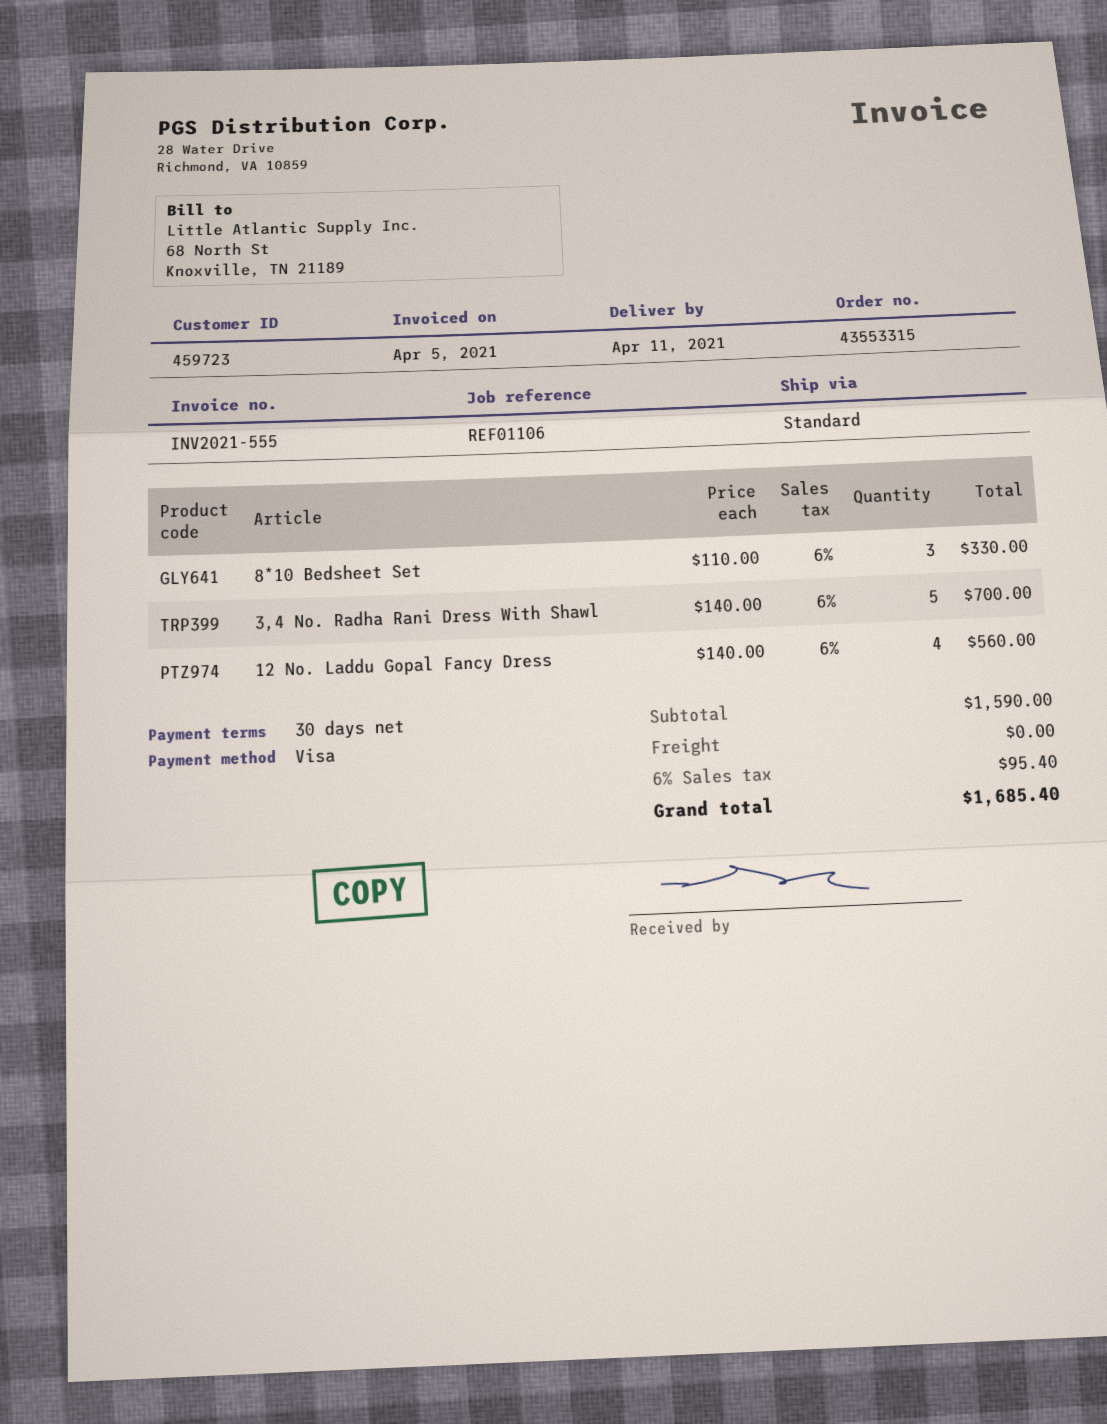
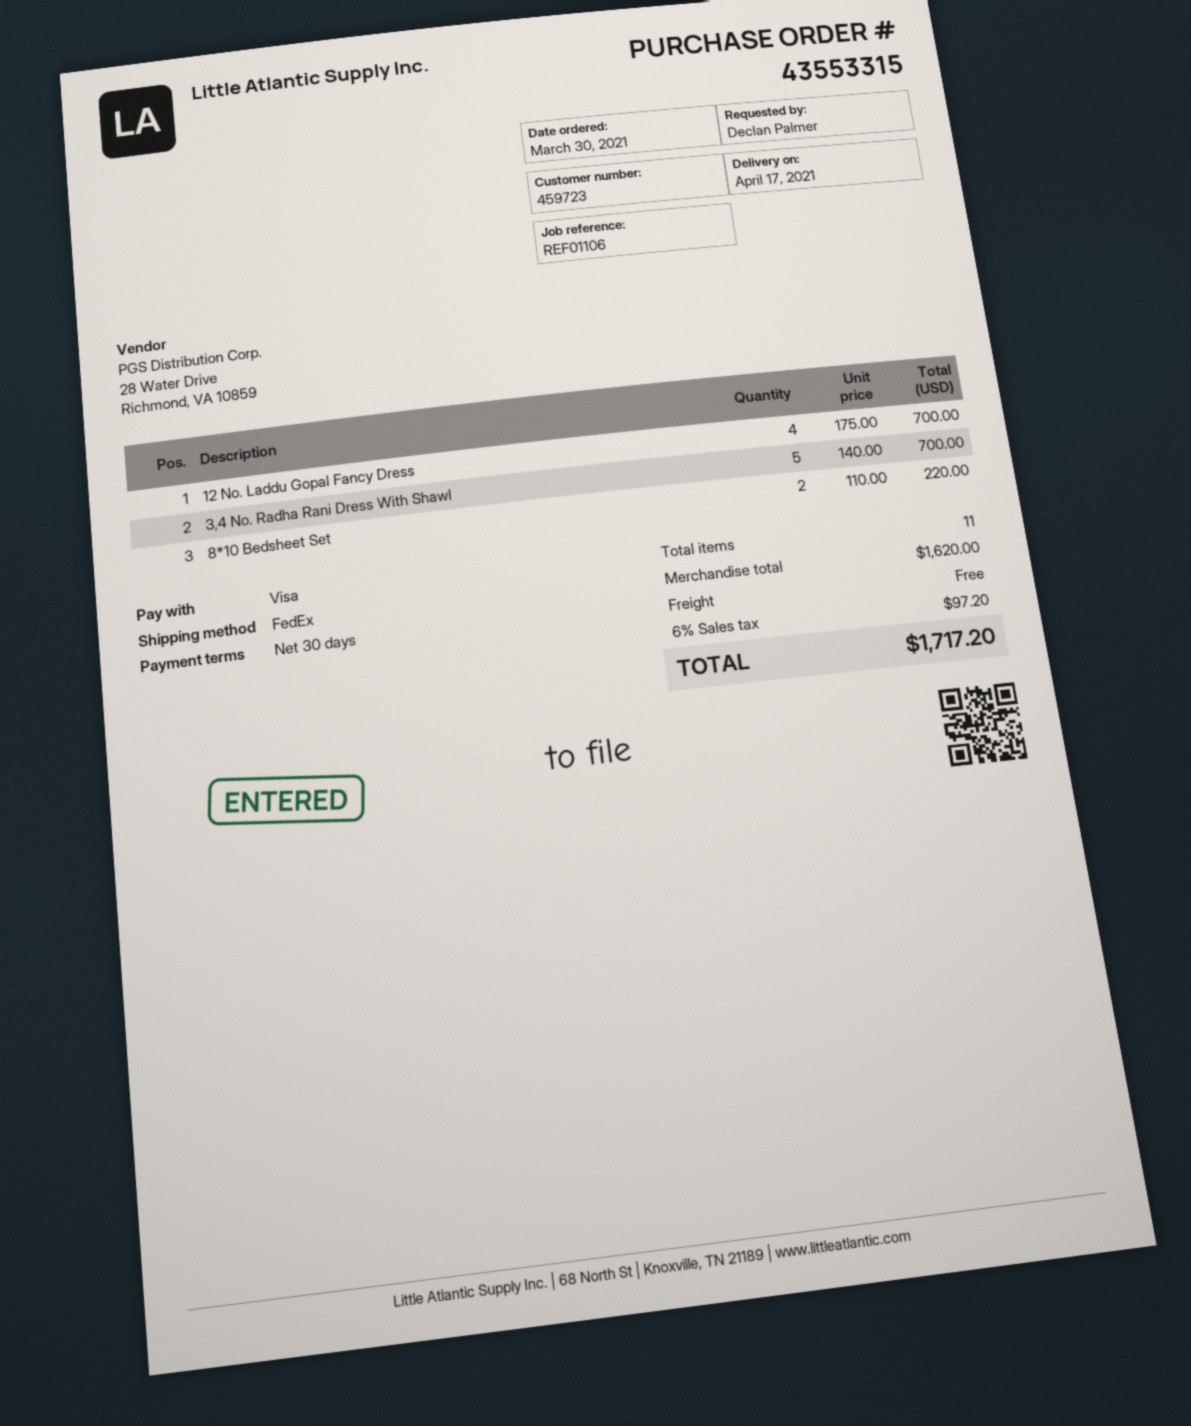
delivery date: 2021-04-11 -> 2021-04-17
shipping method: standard -> FedEx
8*10 Bedsheet Set: 3 x 110.00 = 330.00 -> 2 x 110.00 = 220.00
12 No. Laddu Gopal Fancy Dress: 4 x 140.00 = 560.00 -> 4 x 175.00 = 700.00
subtotal: 1590.00 -> 1620.00
tax: 6% = 95.40 -> 6% = 97.20
total: 1685.40 -> 1717.20

